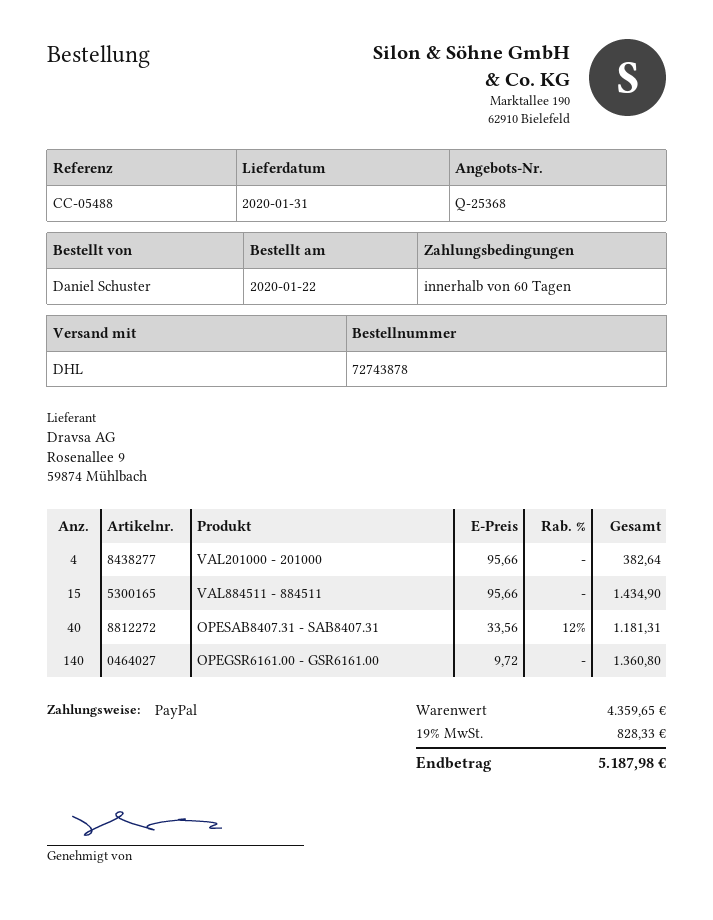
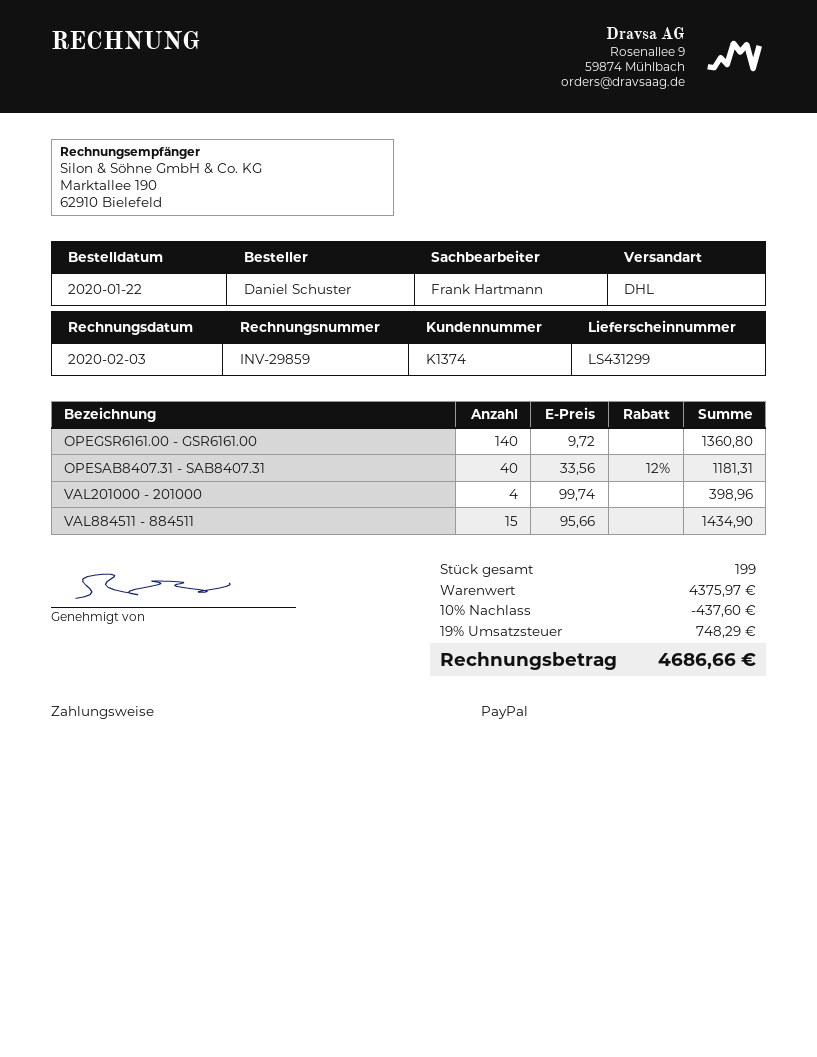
VAL201000 - 201000: 4 x 95.66 = 382.64 -> 4 x 99.74 = 398.96
subtotal: 4359.65 -> 4375.97
discount: none -> 10% = 437.60
tax: 19% = 828.33 -> 19% = 748.29
total: 5187.98 -> 4686.66

